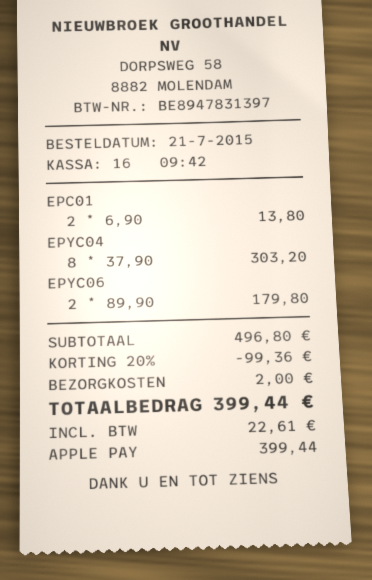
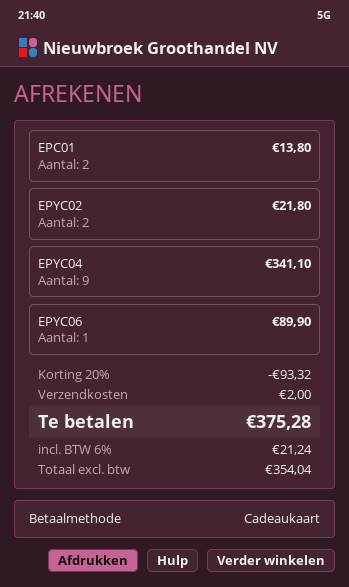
payment method: Apple Pay -> gift card
EPYC04: 8 for 303.20 -> 9 for 341.10
EPYC06: 2 for 179.80 -> 1 for 89.90
EPYC02: none -> 2 for 21.80
discount: 20% = 99.36 -> 20% = 93.32
tax: 22.61 -> 21.24
total: 399.44 -> 375.28

